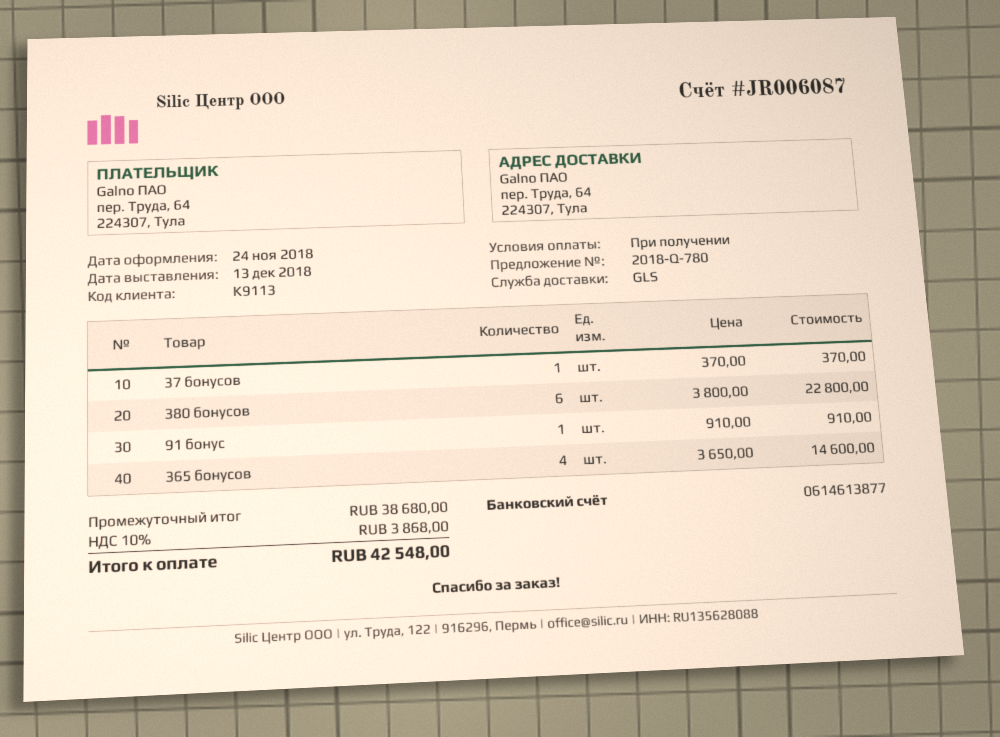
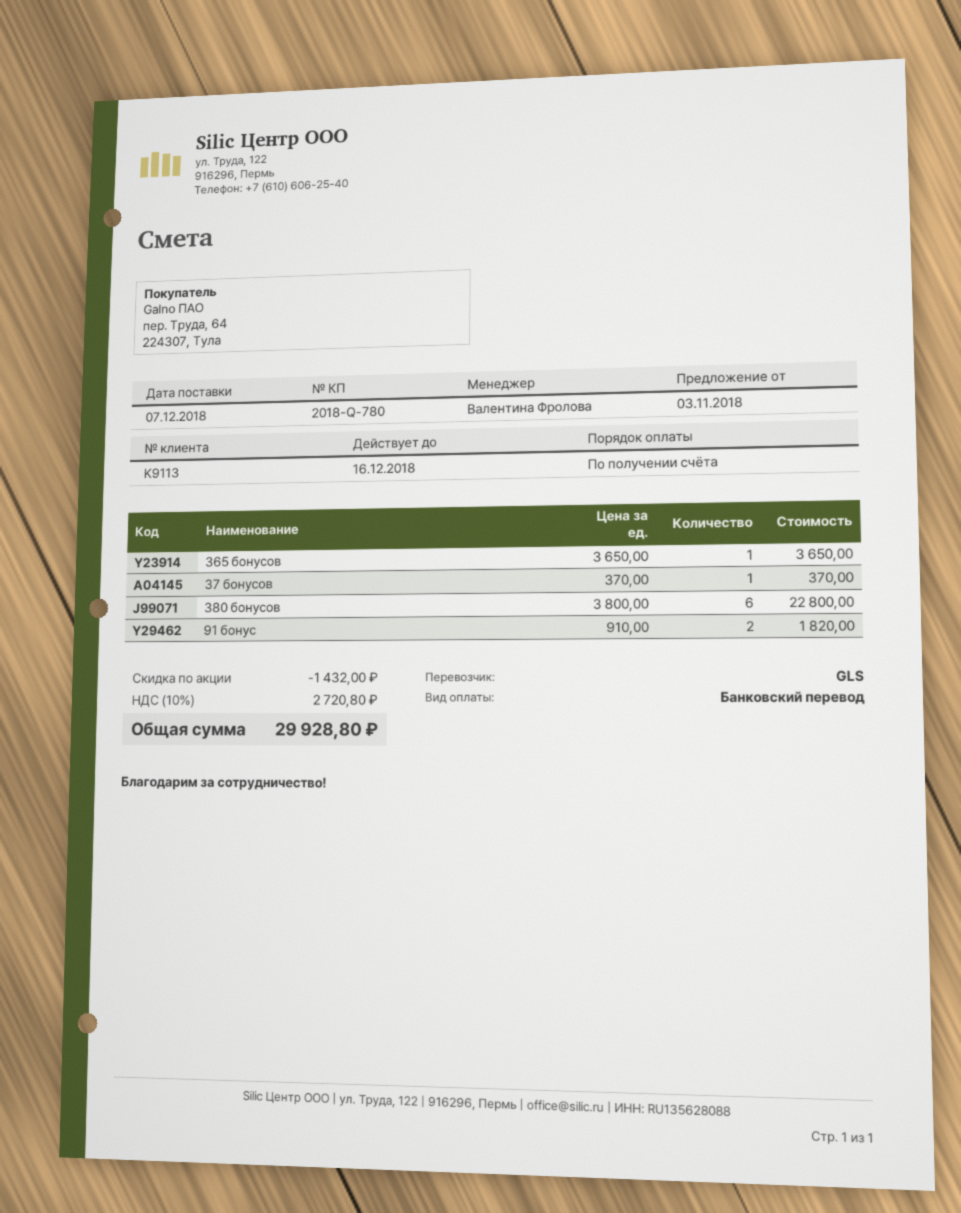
91 бонус: 1 x 910.00 = 910.00 -> 2 x 910.00 = 1820.00
365 бонусов: 4 x 3650.00 = 14600.00 -> 1 x 3650.00 = 3650.00
discount: none -> 1432.00
tax: 10% = 3868.00 -> 10% = 2720.80
total: 42548.00 -> 29928.80

